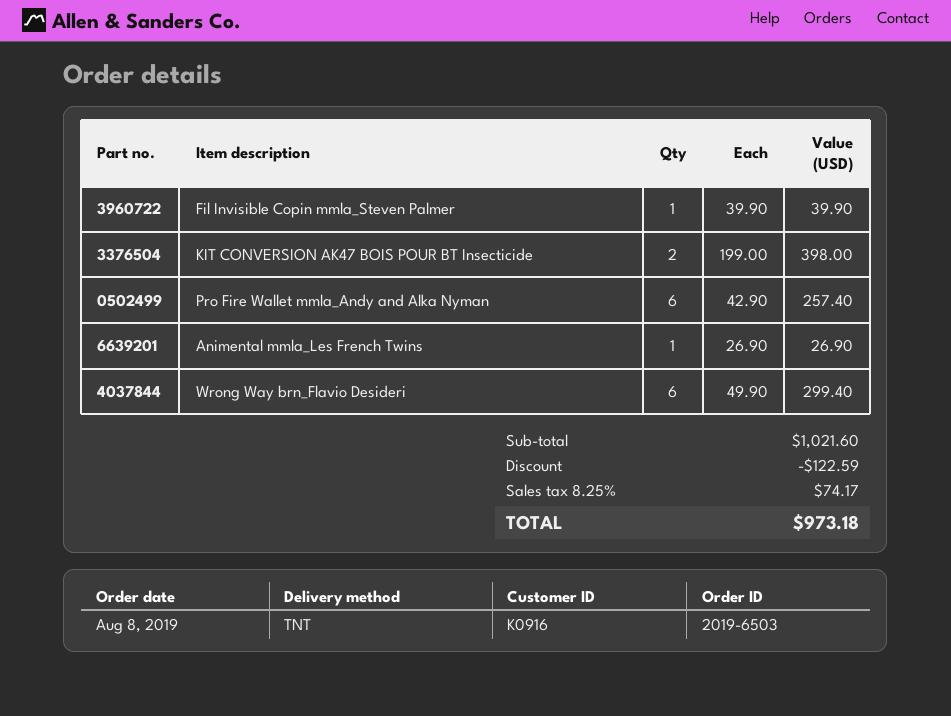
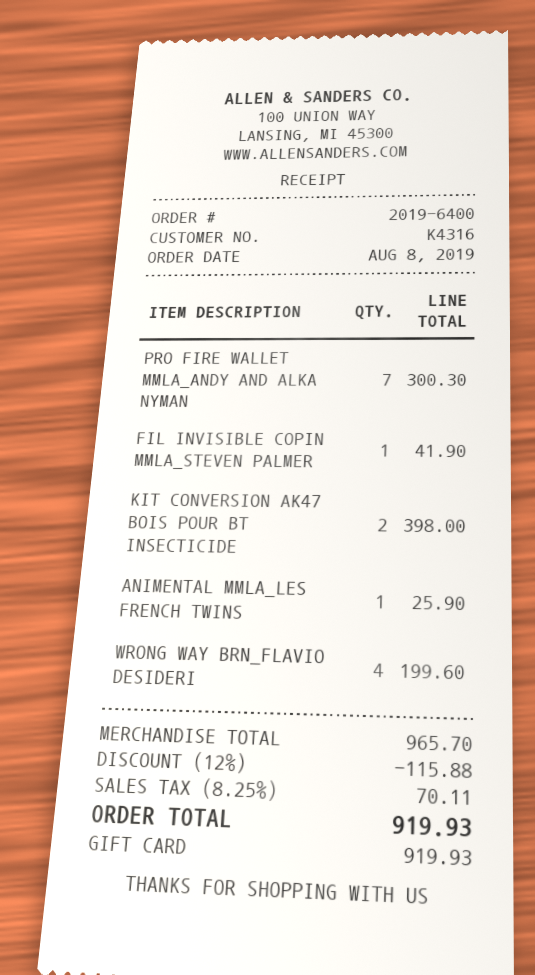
order number: 2019-6503 -> 2019-6400
customer number: K0916 -> K4316
Fil Invisible Copin mmla_Steven Palmer: 1 for 39.90 -> 1 for 41.90
Pro Fire Wallet mmla_Andy and Alka Nyman: 6 for 257.40 -> 7 for 300.30
Animental mmla_Les French Twins: 1 for 26.90 -> 1 for 25.90
Wrong Way brn_Flavio Desideri: 6 for 299.40 -> 4 for 199.60
subtotal: 1021.60 -> 965.70
discount: 122.59 -> 115.88
tax: 8.25% = 74.17 -> 8.25% = 70.11
total: 973.18 -> 919.93

